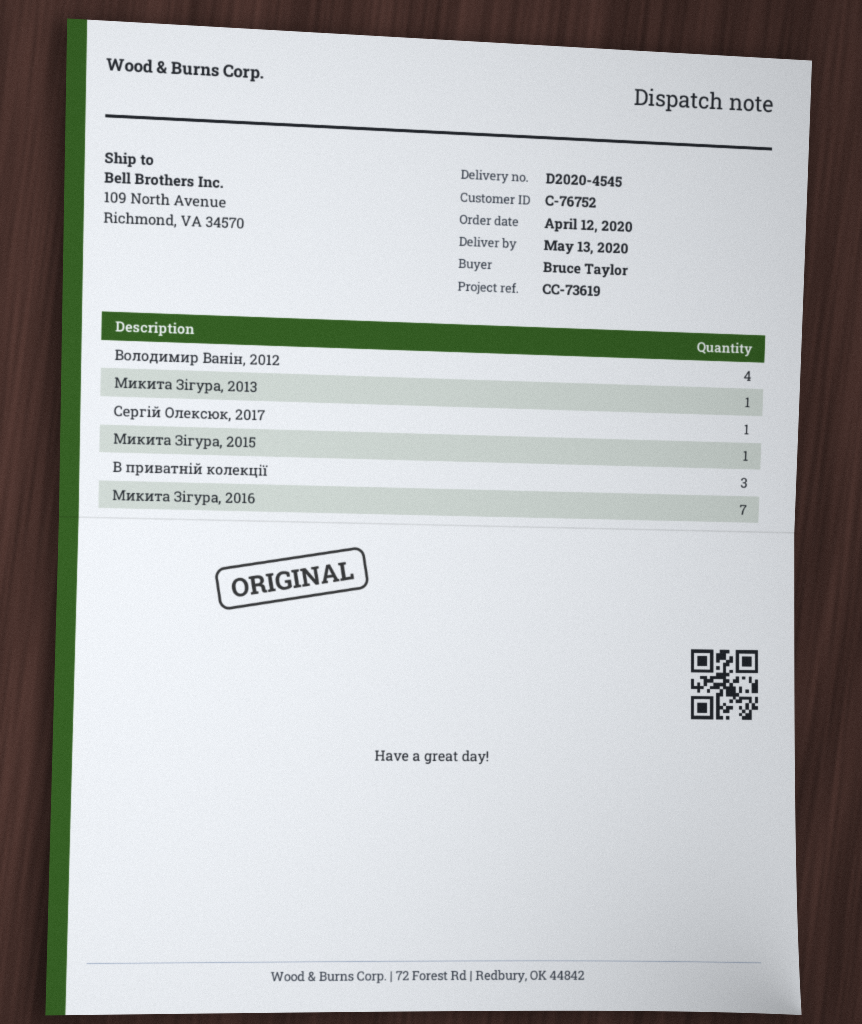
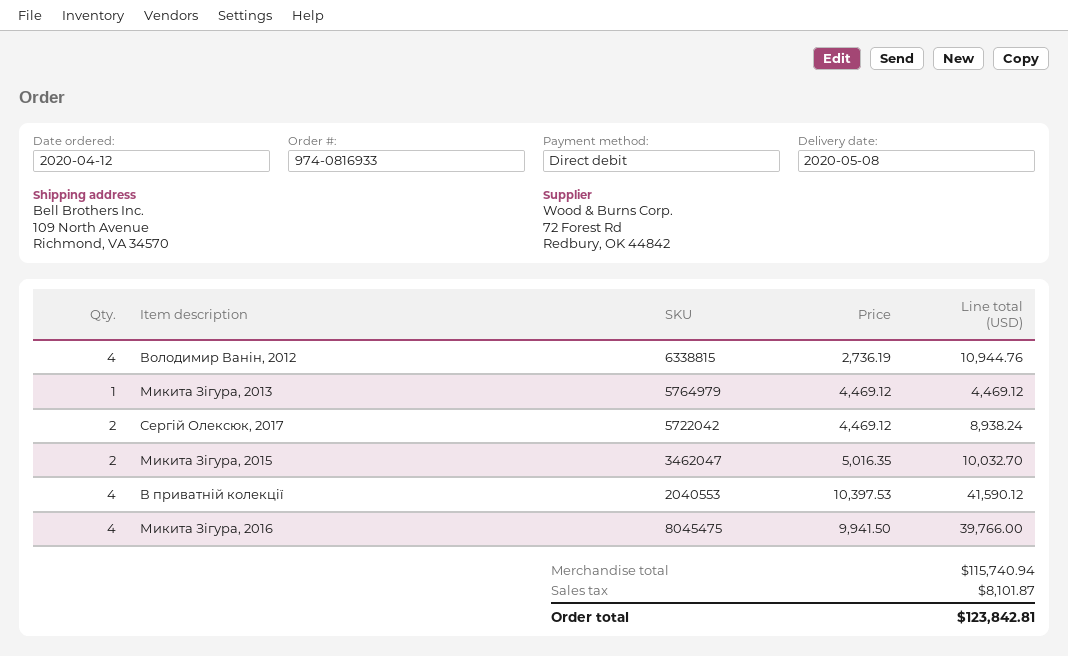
delivery date: 2020-05-13 -> 2020-05-08
Сергій Олексюк, 2017: 1 -> 2
Микита Зігура, 2015: 1 -> 2
В приватній колекції: 3 -> 4
Микита Зігура, 2016: 7 -> 4

